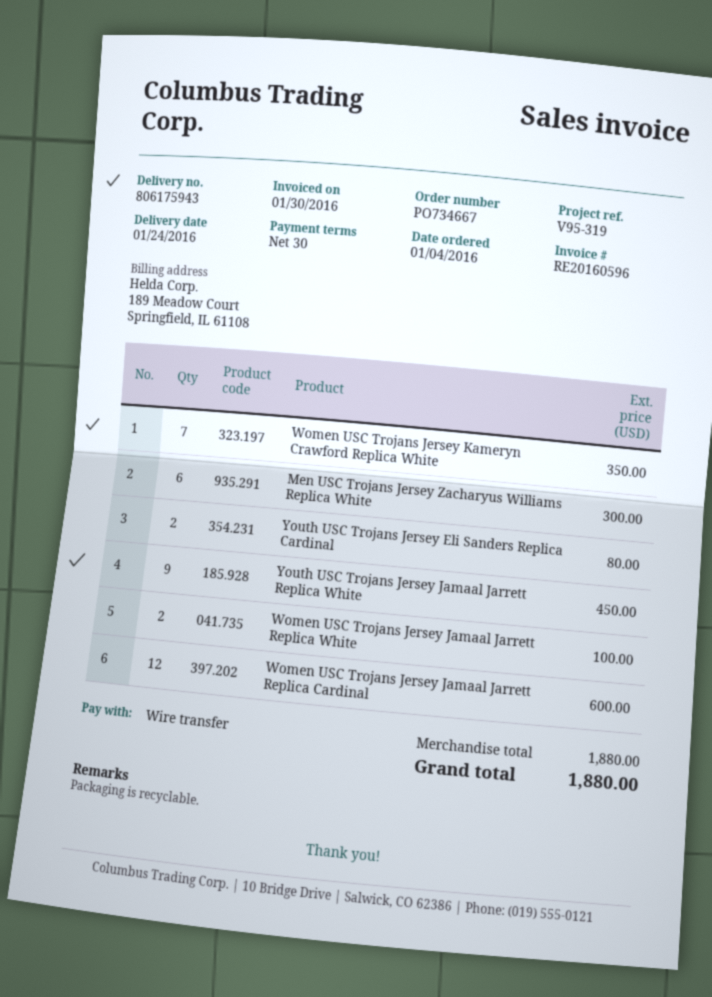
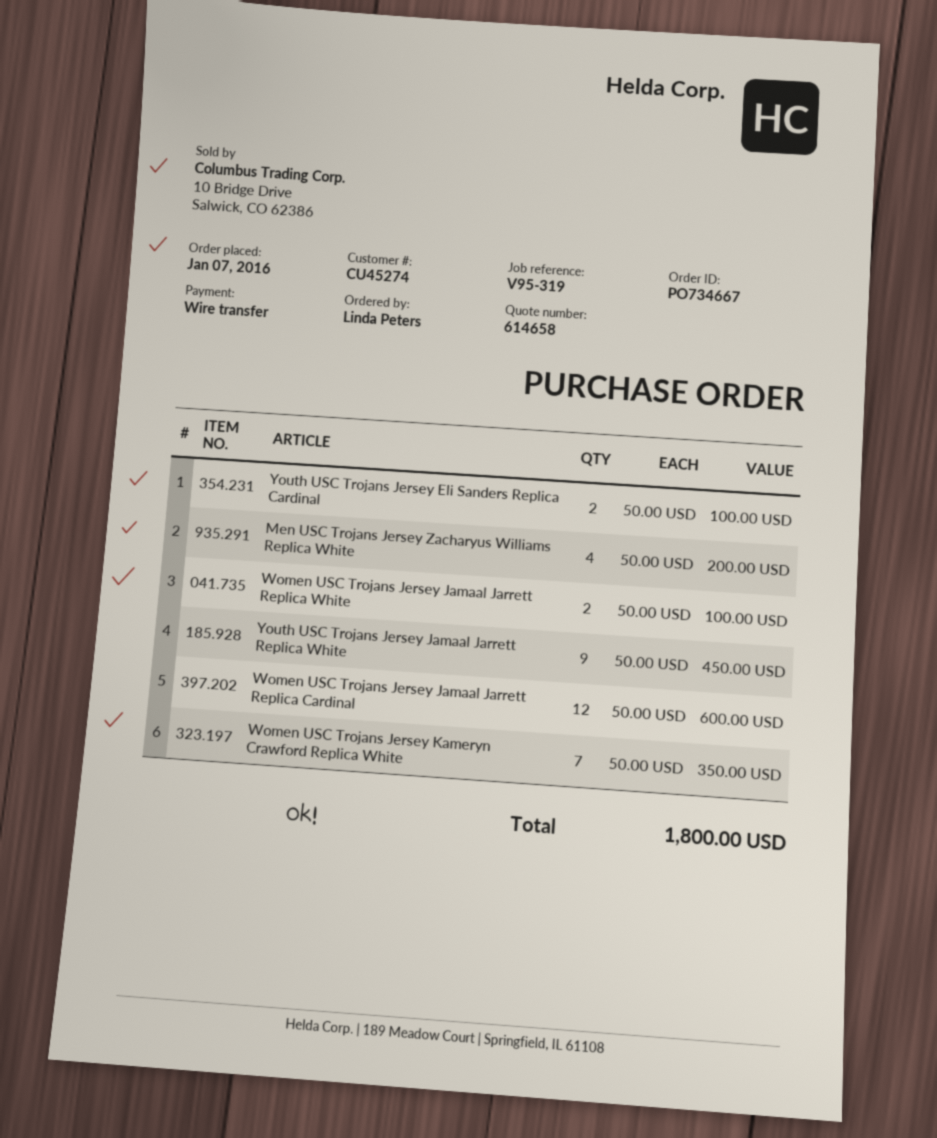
order date: 2016-01-04 -> 2016-01-07
Men USC Trojans Jersey Zacharyus Williams Replica White: 6 for 300.00 -> 4 for 200.00
Youth USC Trojans Jersey Eli Sanders Replica Cardinal: 2 for 80.00 -> 2 for 100.00
total: 1880.00 -> 1800.00

